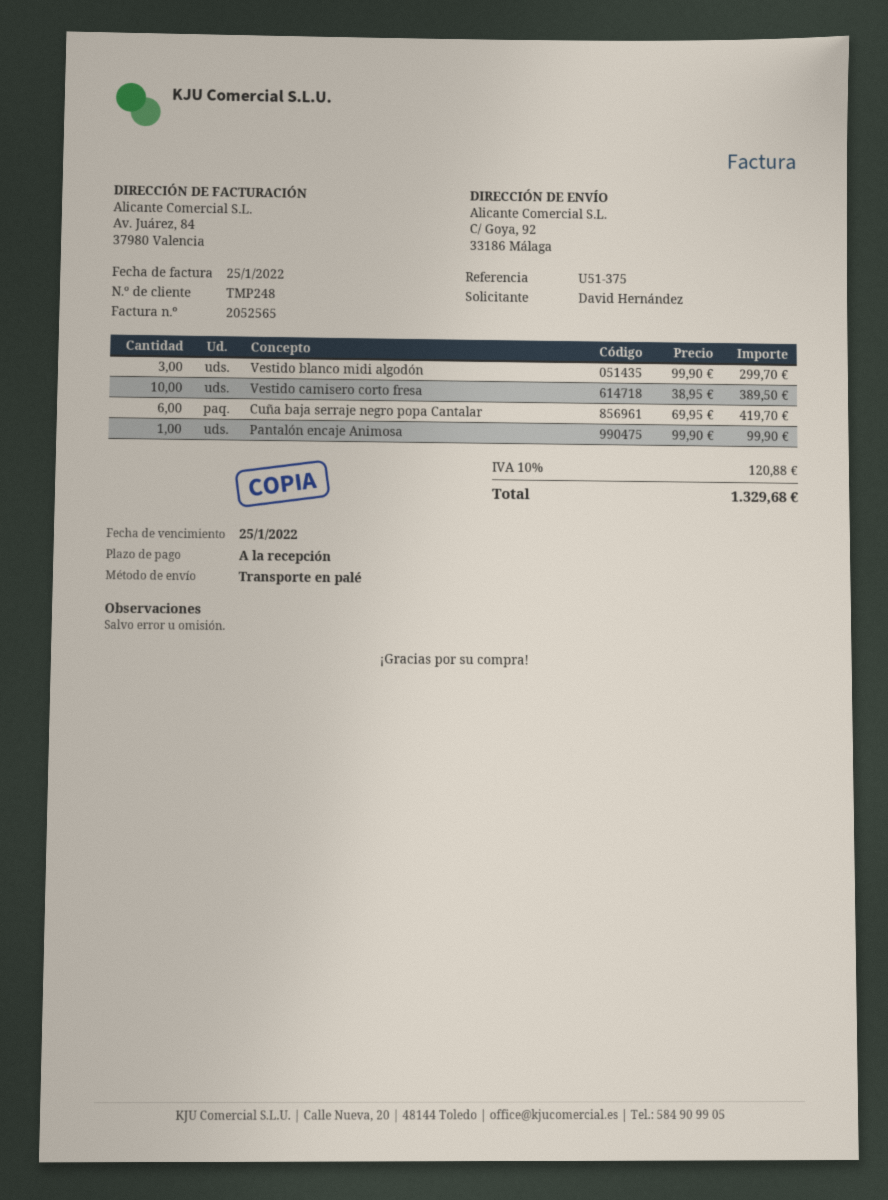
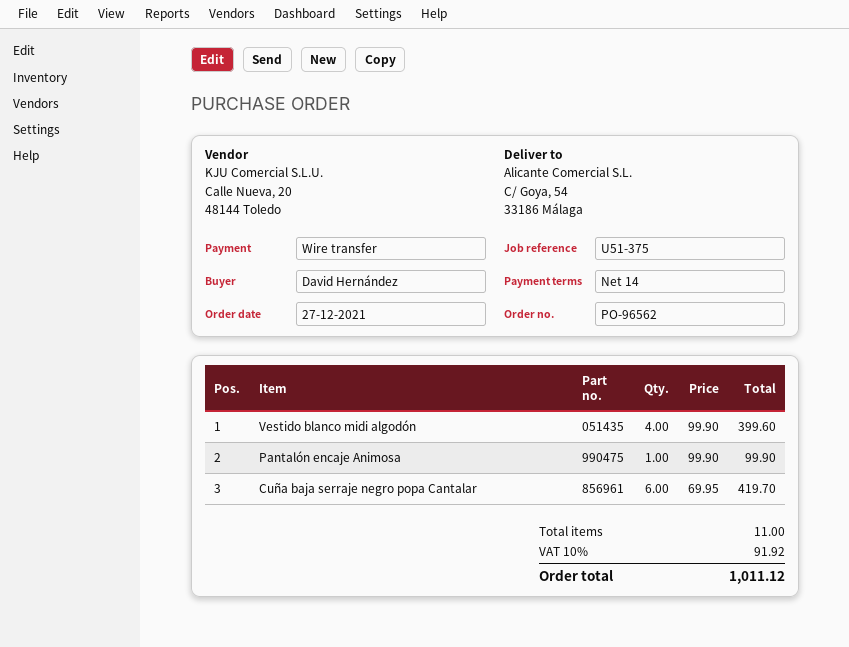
payment terms: on receipt -> 14 days
ship to: C/ Goya, 92, 33186 Málaga -> C/ Goya, 54, 33186 Málaga
Vestido blanco midi algodón: 3 x 99.90 = 299.70 -> 4 x 99.90 = 399.60
Vestido camisero corto fresa: 10 x 38.95 = 389.50 -> none
tax: 10% = 120.88 -> 10% = 91.92
total: 1329.68 -> 1011.12

